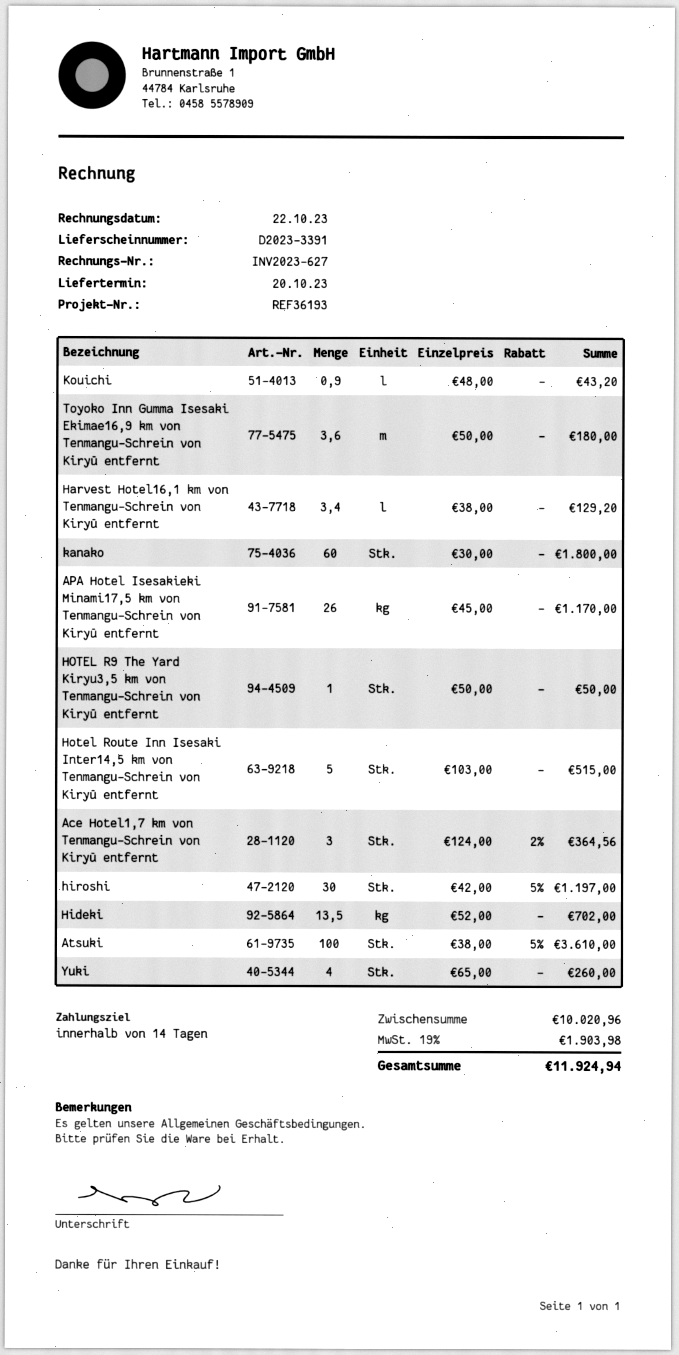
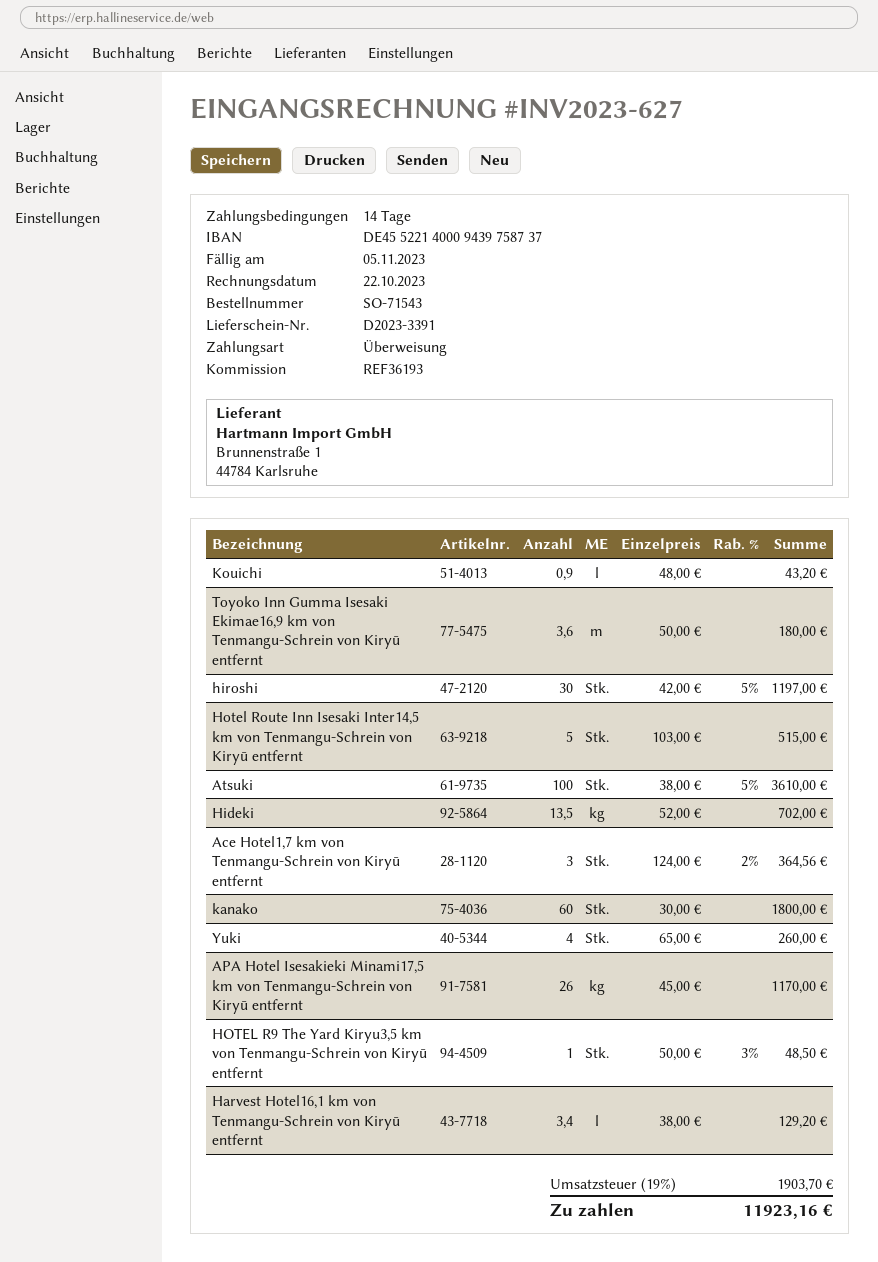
HOTEL R9 The Yard Kiryu3,5 km von Tenmangu-Schrein von Kiryū entfernt: 1 x 50.00 = 50.00 -> 1 x 50.00 - 3% = 48.50
tax: 19% = 1903.98 -> 19% = 1903.70
total: 11924.94 -> 11923.16

